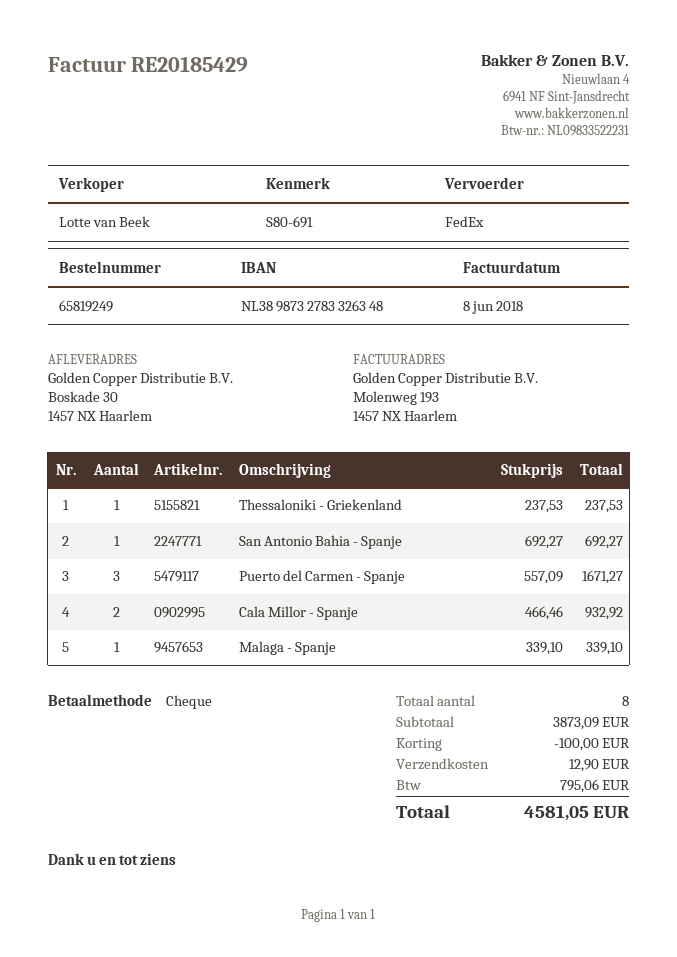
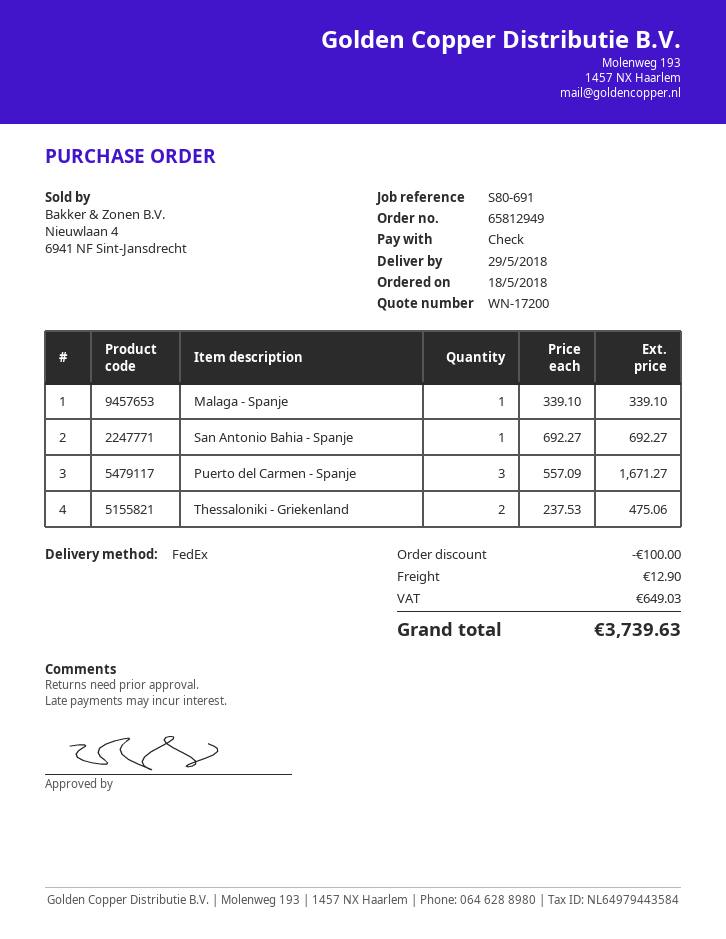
order number: 65819249 -> 65812949
Thessaloniki - Griekenland: 1 x 237.53 = 237.53 -> 2 x 237.53 = 475.06
Cala Millor - Spanje: 2 x 466.46 = 932.92 -> none
tax: 795.06 -> 649.03
total: 4581.05 -> 3739.63

